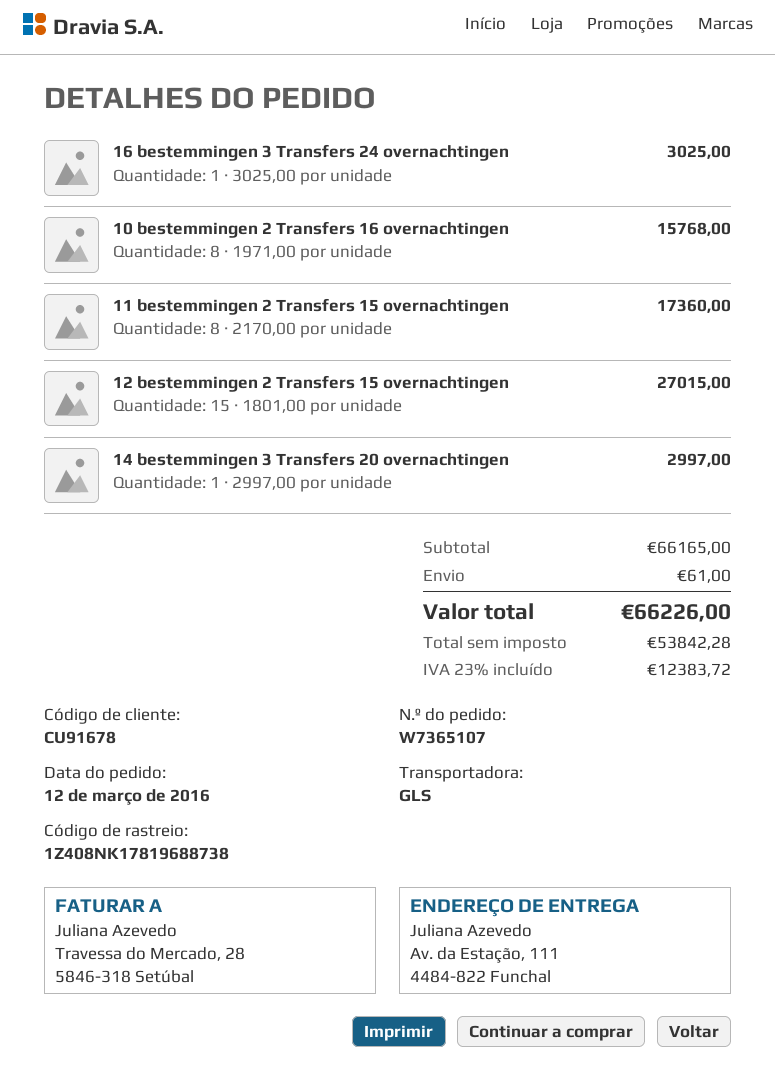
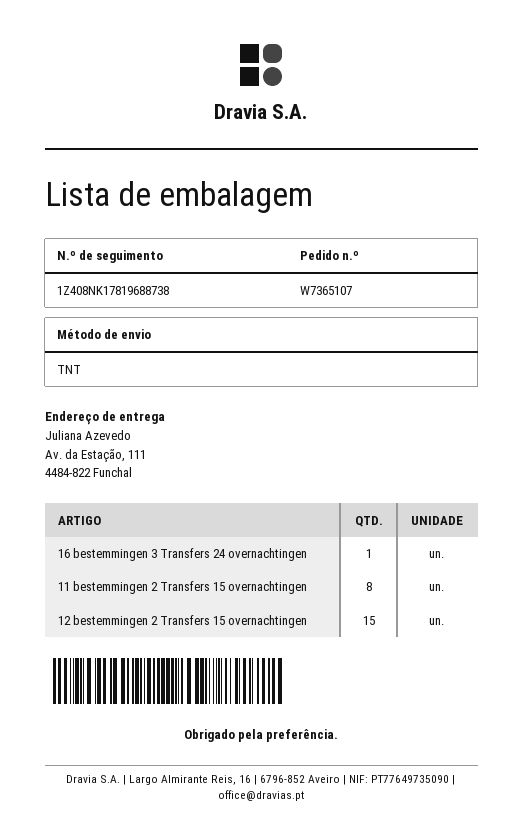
shipping method: GLS -> TNT
10 bestemmingen 2 Transfers 16 overnachtingen: 8 -> none
14 bestemmingen 3 Transfers 20 overnachtingen: 1 -> none

